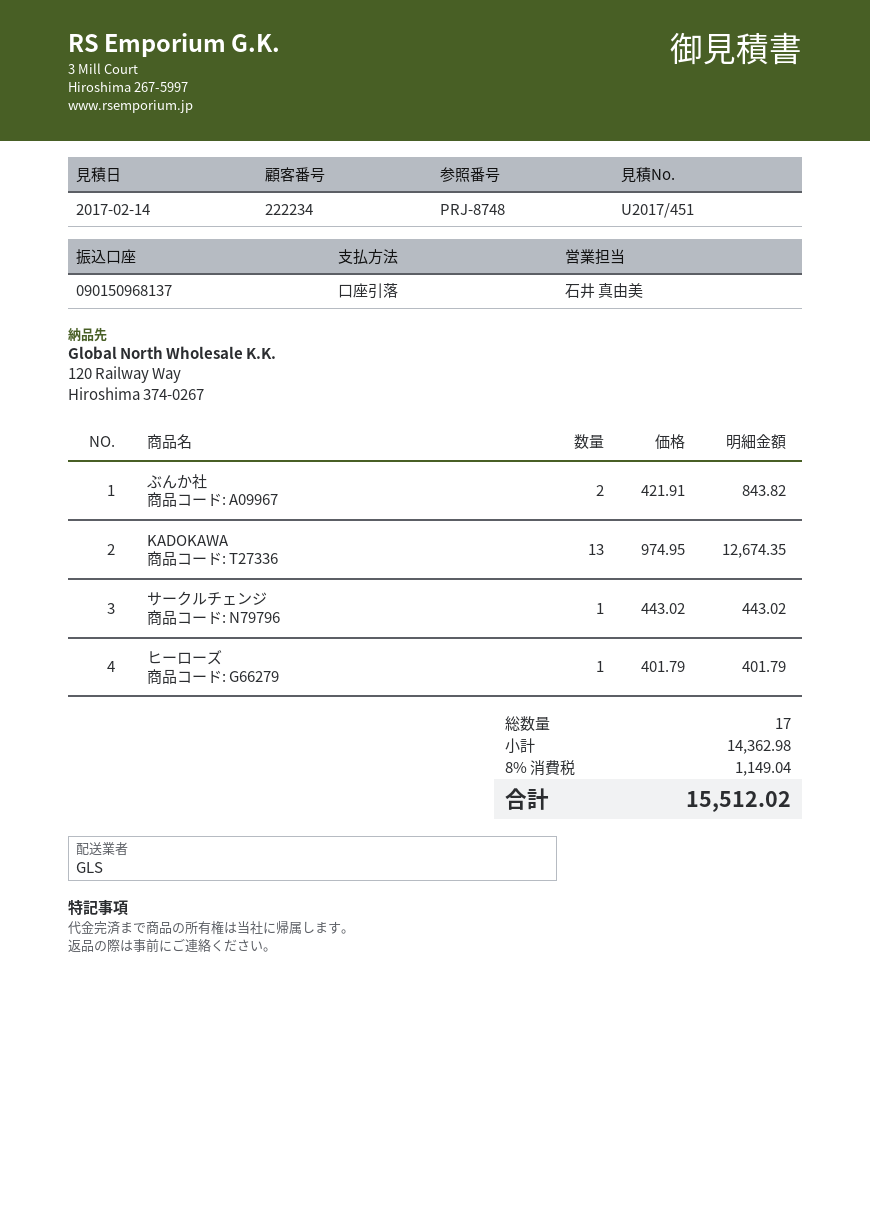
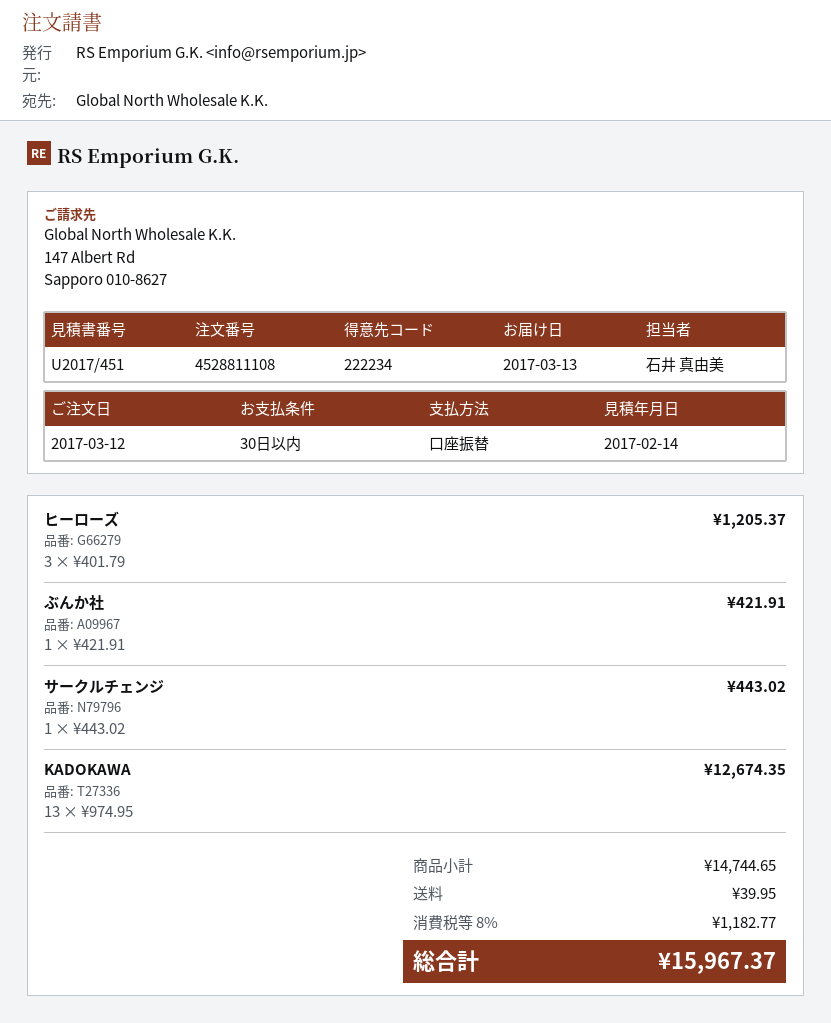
ぶんか社: 2 x 421.91 = 843.82 -> 1 x 421.91 = 421.91
ヒーローズ: 1 x 401.79 = 401.79 -> 3 x 401.79 = 1205.37
subtotal: 14362.98 -> 14744.65
shipping: none -> 39.95
tax: 8% = 1149.04 -> 8% = 1182.77
total: 15512.02 -> 15967.37

